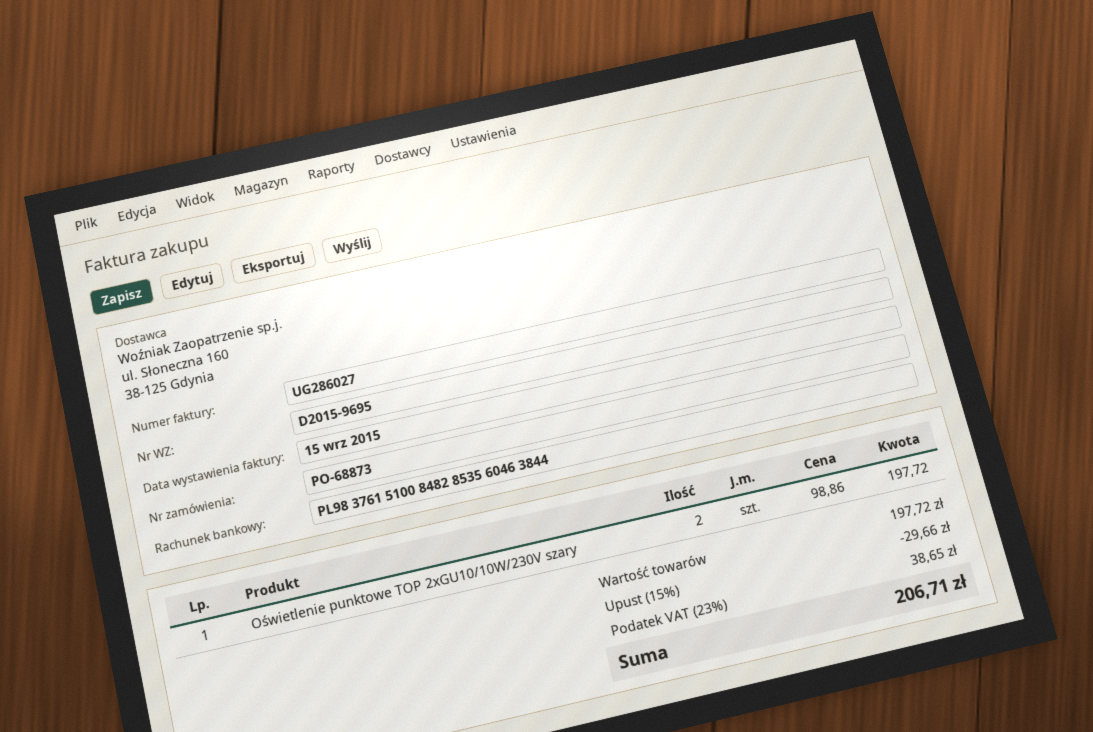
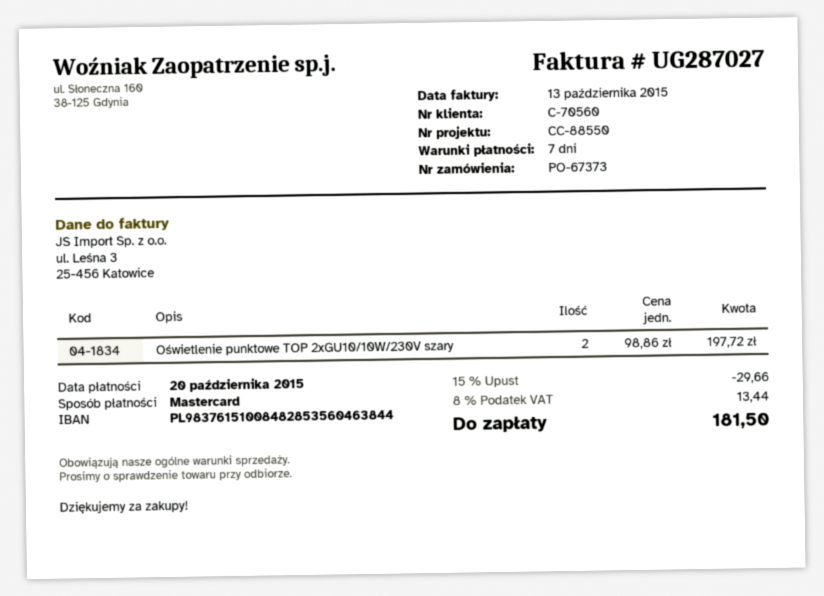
order number: PO-68873 -> PO-67373
invoice number: UG286027 -> UG287027
invoice date: 2015-09-15 -> 2015-10-13
tax: 23% = 38.65 -> 8% = 13.44
total: 206.71 -> 181.50

